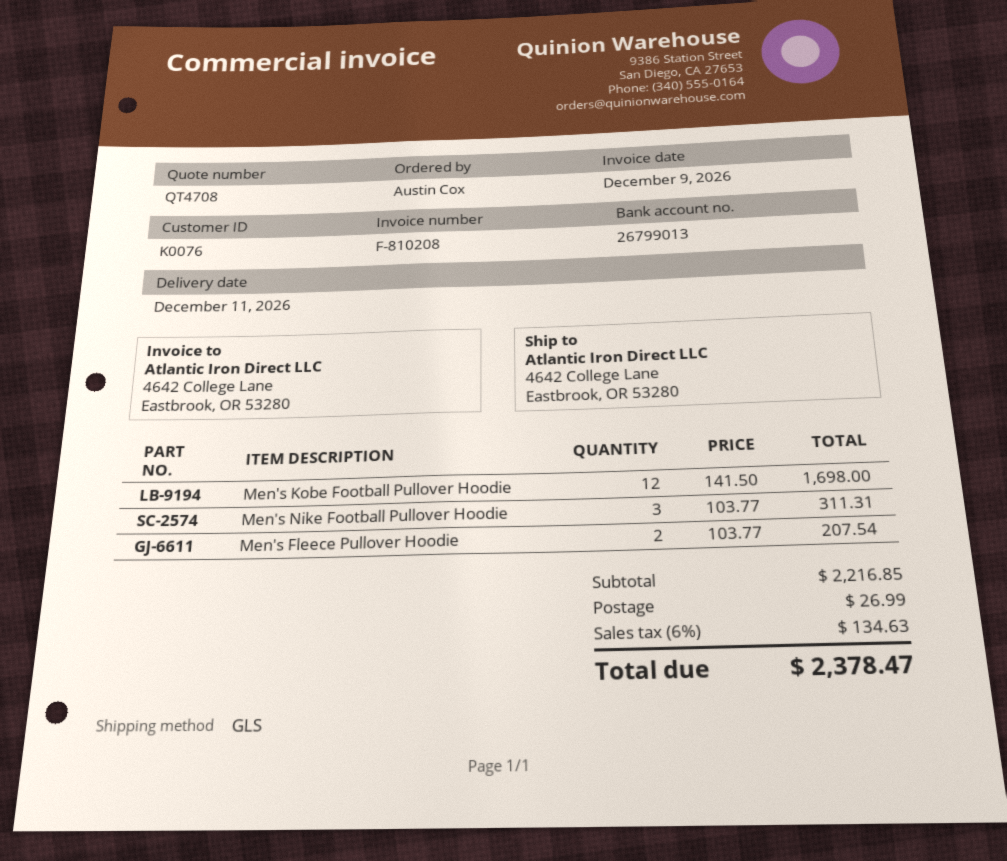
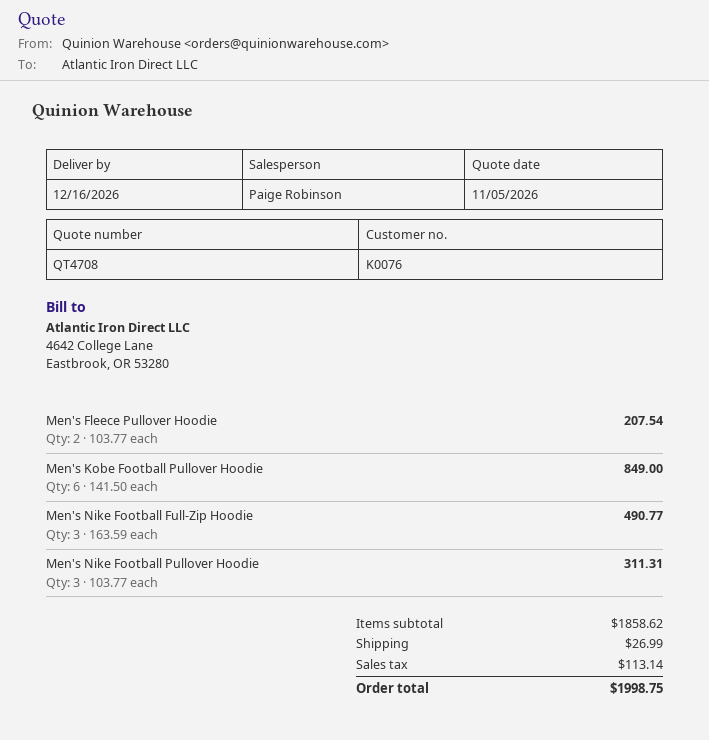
delivery date: 2026-12-11 -> 2026-12-16
Men's Kobe Football Pullover Hoodie: 12 x 141.50 = 1698.00 -> 6 x 141.50 = 849.00
Men's Nike Football Full-Zip Hoodie: none -> 3 x 163.59 = 490.77
subtotal: 2216.85 -> 1858.62
tax: 134.63 -> 113.14
total: 2378.47 -> 1998.75

